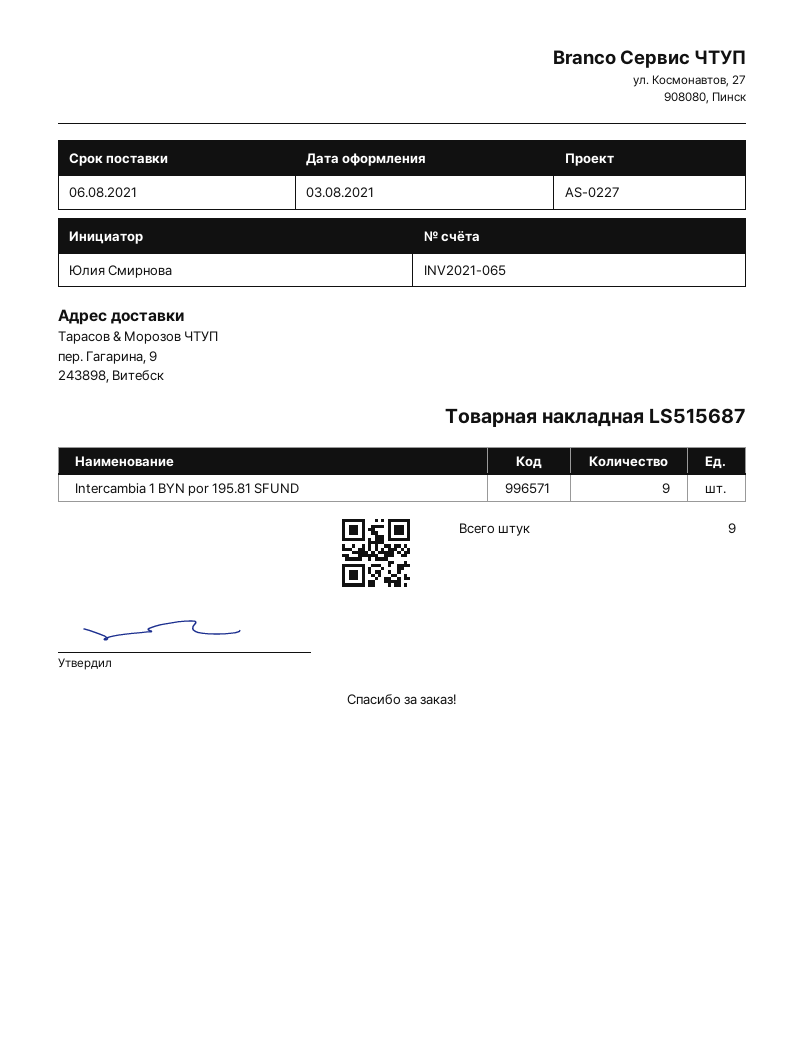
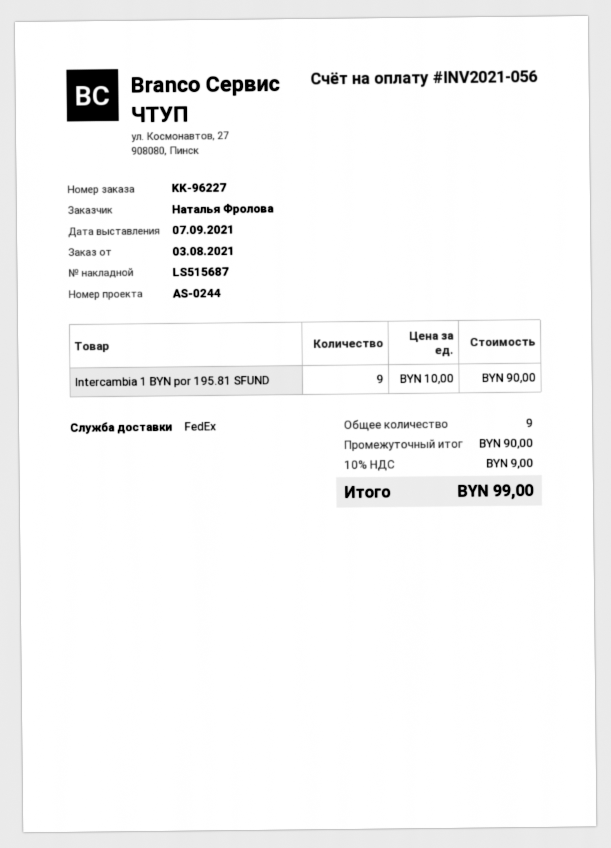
invoice number: INV2021-065 -> INV2021-056
reference: AS-0227 -> AS-0244
ordered by: Юлия Смирнова -> Наталья Фролова

